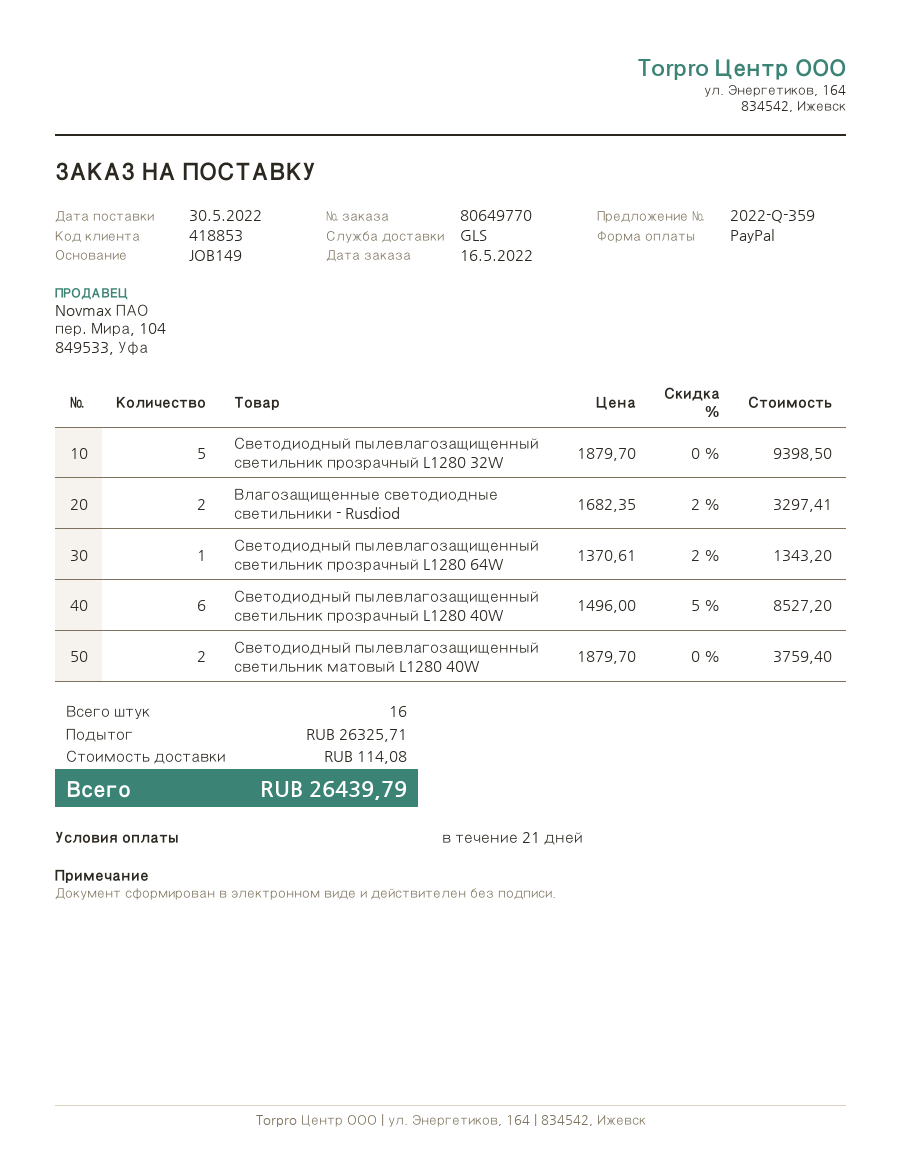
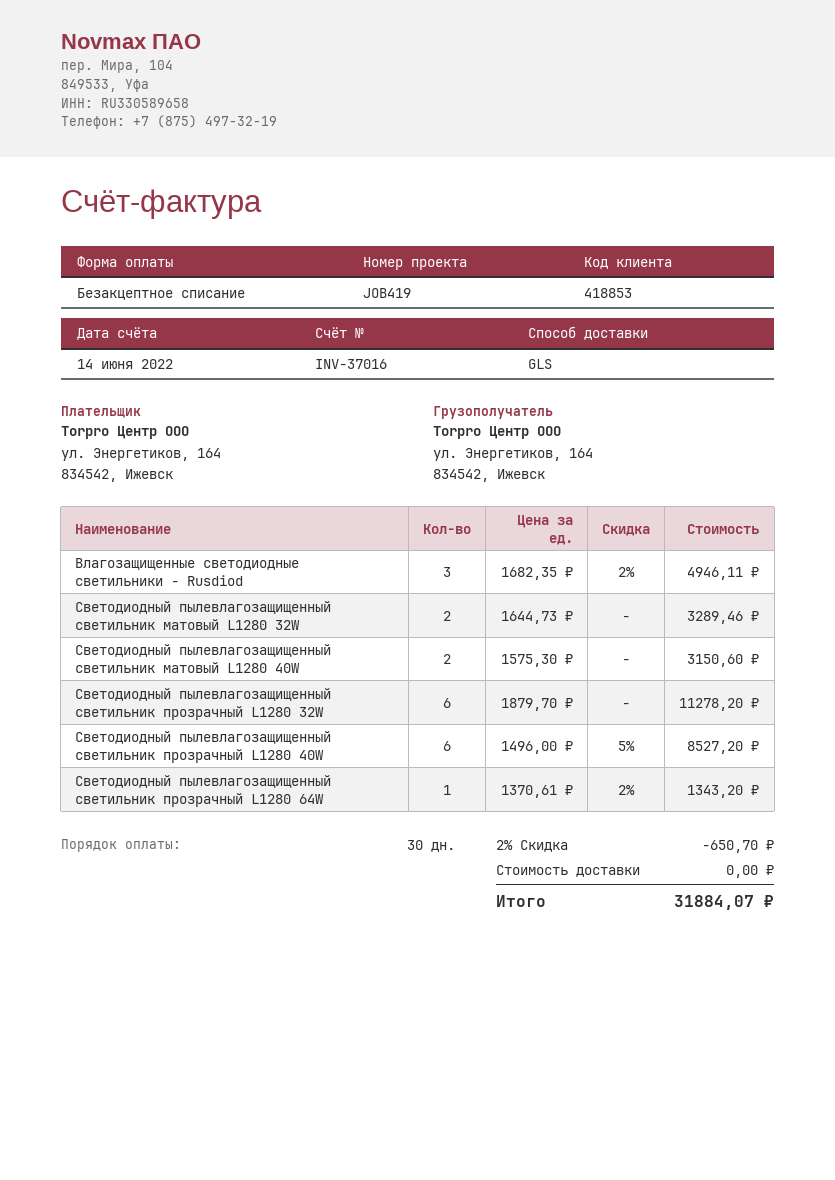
payment terms: 21 days -> 30 days
reference: JOB149 -> JOB419
payment method: PayPal -> direct debit
Светодиодный пылевлагозащищенный светильник прозрачный L1280 32W: 5 x 1879.70 = 9398.50 -> 6 x 1879.70 = 11278.20
Влагозащищенные светодиодные светильники - Rusdiod: 2 x 1682.35 - 2% = 3297.41 -> 3 x 1682.35 - 2% = 4946.11
Светодиодный пылевлагозащищенный светильник матовый L1280 40W: 2 x 1879.70 = 3759.40 -> 2 x 1575.30 = 3150.60
Светодиодный пылевлагозащищенный светильник матовый L1280 32W: none -> 2 x 1644.73 = 3289.46
discount: none -> 2% = 650.70
shipping: 114.08 -> 0.00
total: 26439.79 -> 31884.07

